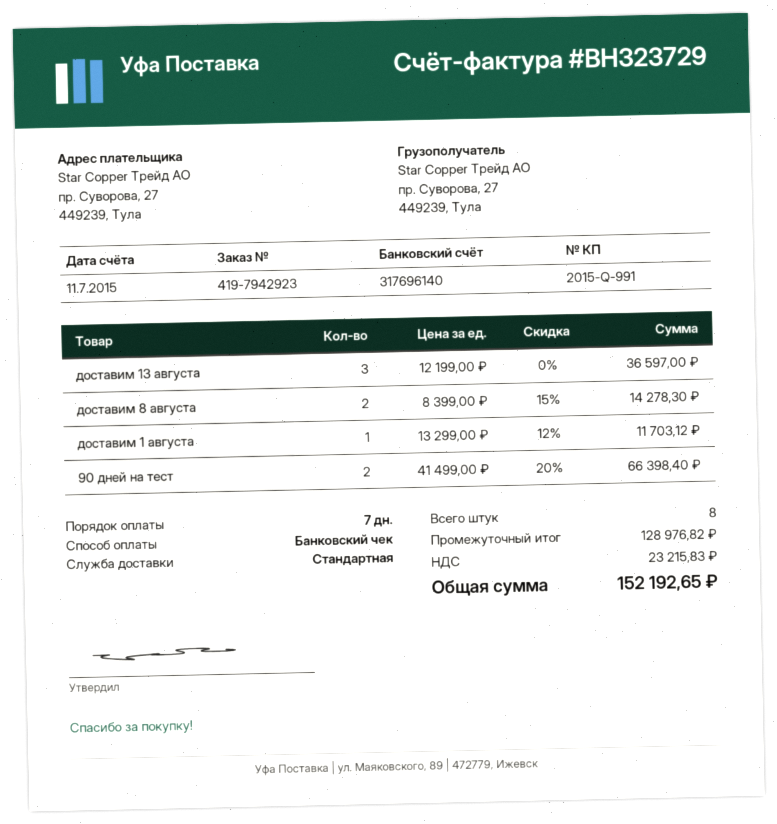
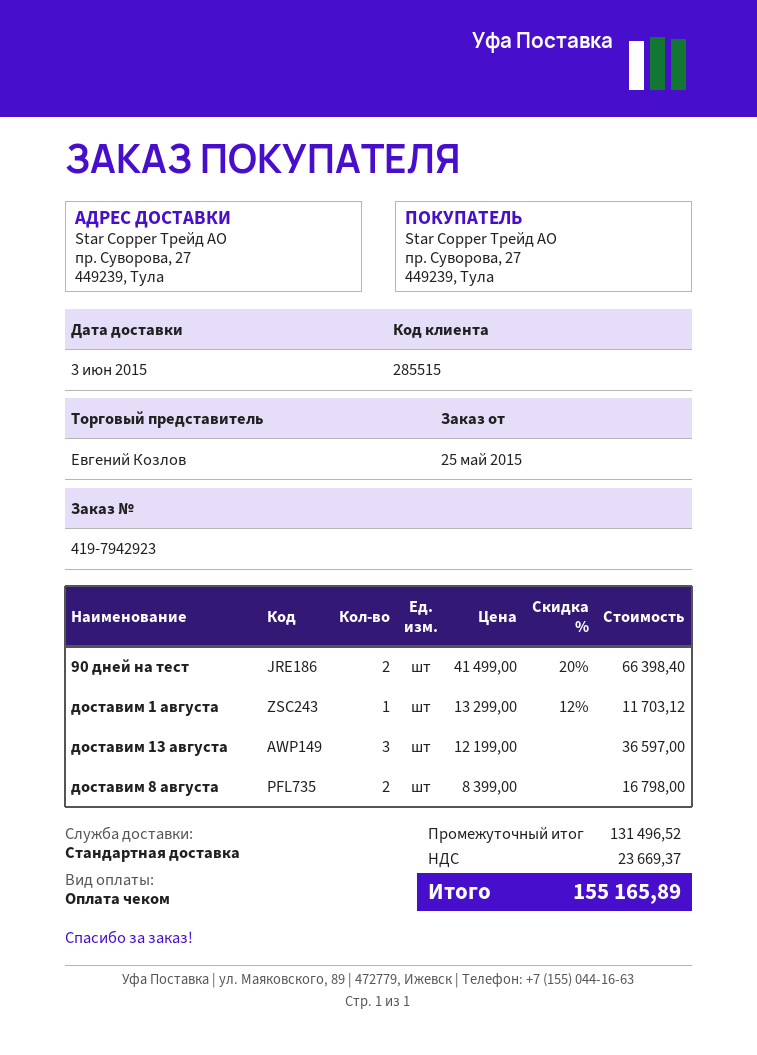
доставим 8 августа: 2 x 8399.00 - 15% = 14278.30 -> 2 x 8399.00 = 16798.00
subtotal: 128976.82 -> 131496.52
tax: 23215.83 -> 23669.37
total: 152192.65 -> 155165.89

